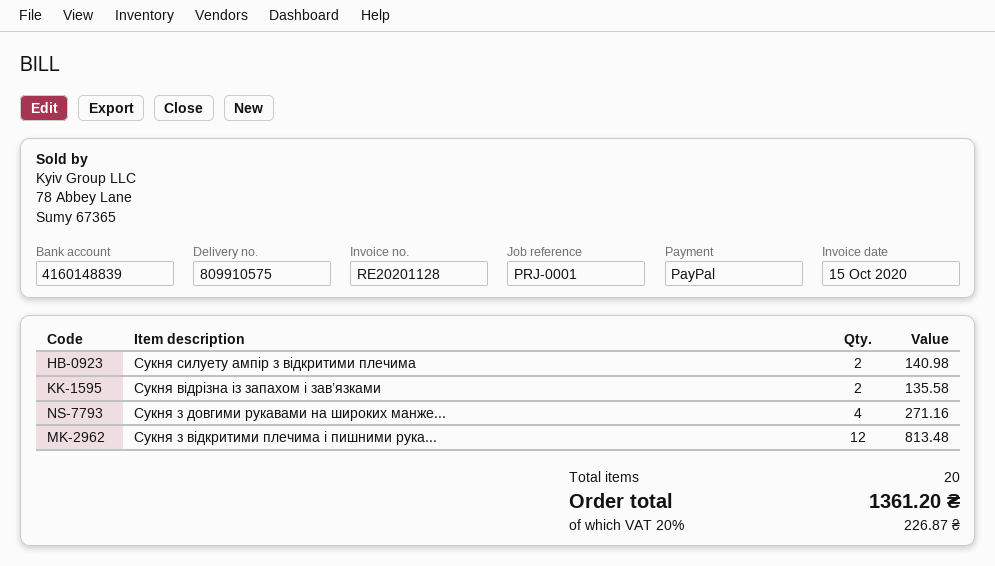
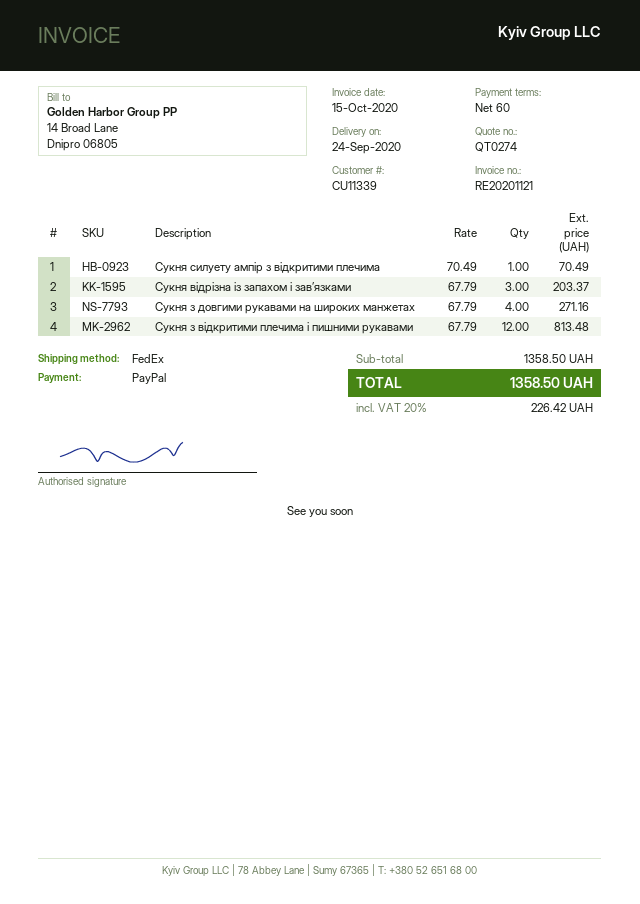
invoice number: RE20201128 -> RE20201121
Сукня силуету ампір з відкритими плечима: 2 for 140.98 -> 1 for 70.49
Сукня відрізна із запахом і зав’язками: 2 for 135.58 -> 3 for 203.37
tax: 20% = 226.87 -> 20% = 226.42
total: 1361.20 -> 1358.50

